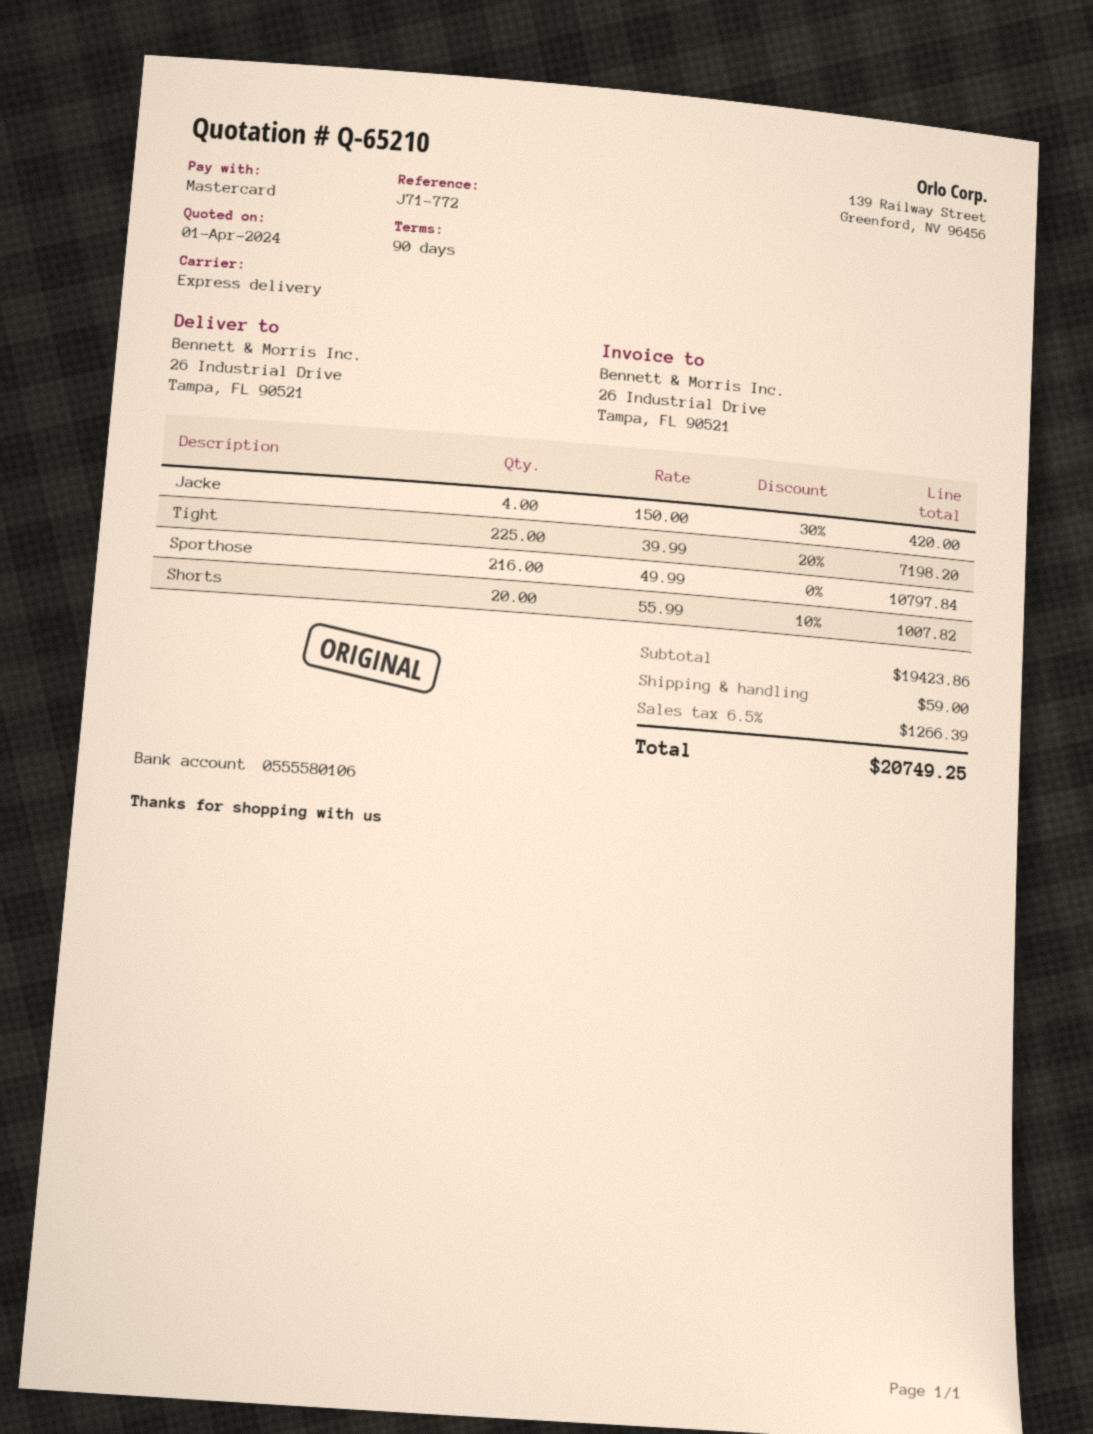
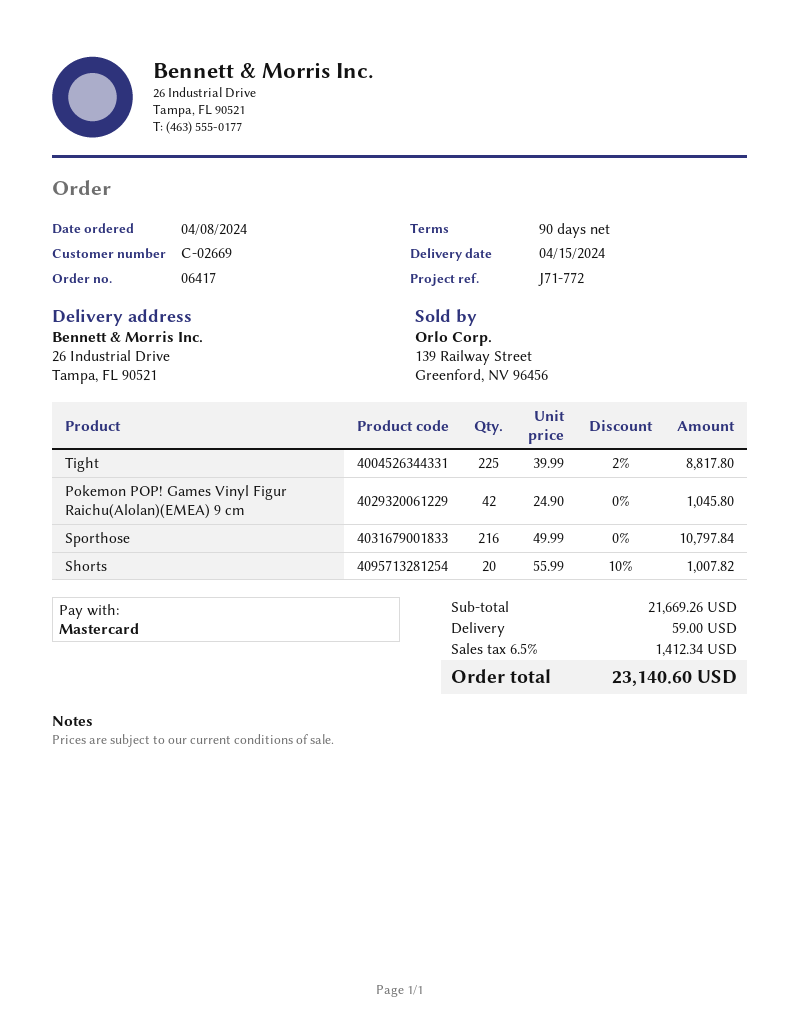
Jacke: 4 x 150.00 - 30% = 420.00 -> none
Tight: 225 x 39.99 - 20% = 7198.20 -> 225 x 39.99 - 2% = 8817.80
Pokemon POP! Games Vinyl Figur Raichu(Alolan)(EMEA) 9 cm: none -> 42 x 24.90 = 1045.80
subtotal: 19423.86 -> 21669.26
tax: 6.5% = 1266.39 -> 6.5% = 1412.34
total: 20749.25 -> 23140.60

